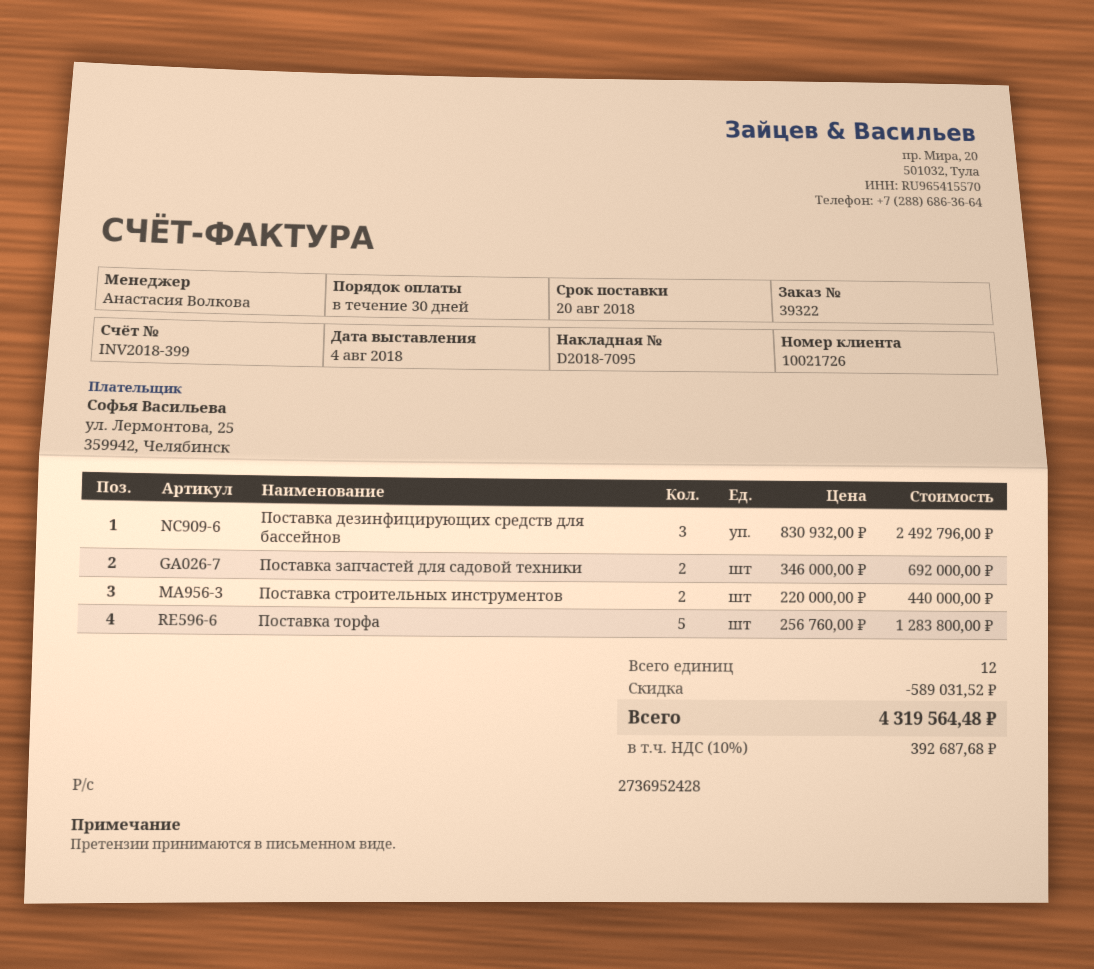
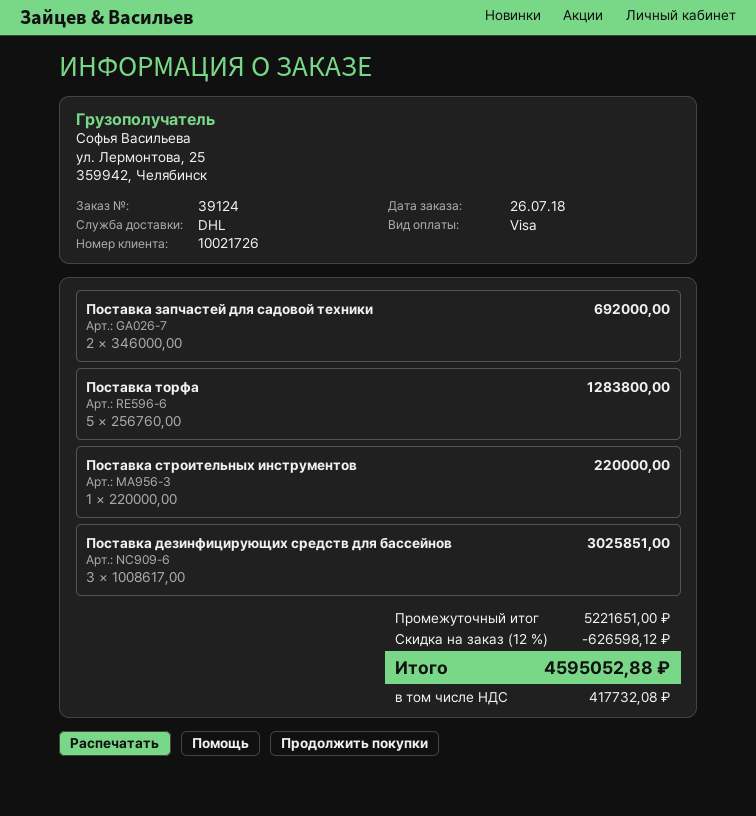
order number: 39322 -> 39124
Поставка дезинфицирующих средств для бассейнов: 3 x 830932.00 = 2492796.00 -> 3 x 1008617.00 = 3025851.00
Поставка строительных инструментов: 2 x 220000.00 = 440000.00 -> 1 x 220000.00 = 220000.00
discount: 589031.52 -> 626598.12
tax: 392687.68 -> 417732.08
total: 4319564.48 -> 4595052.88

